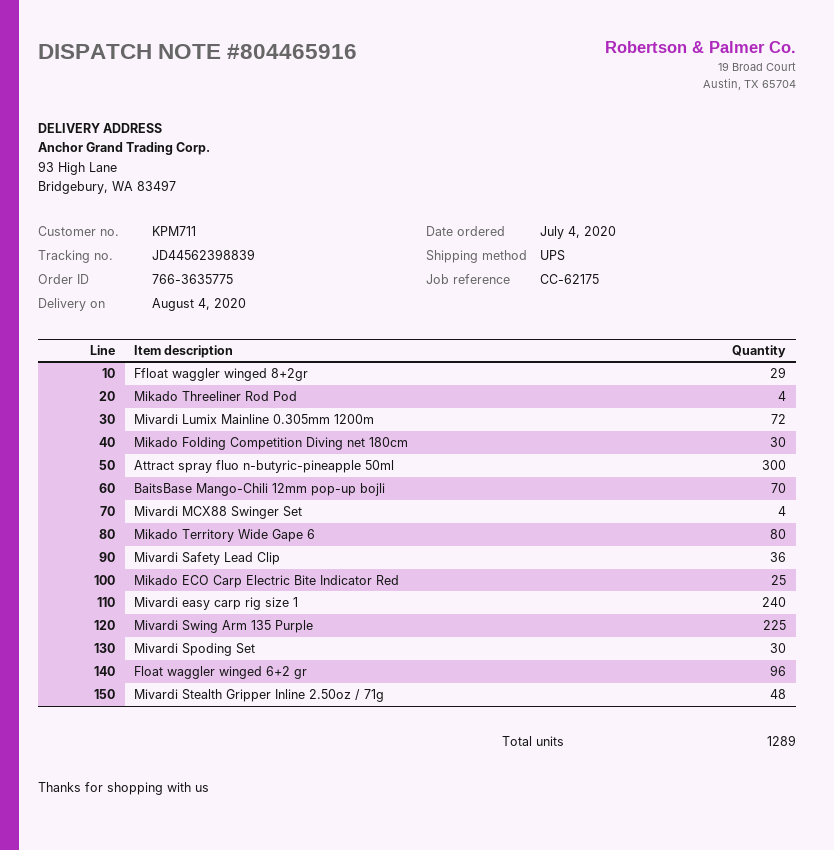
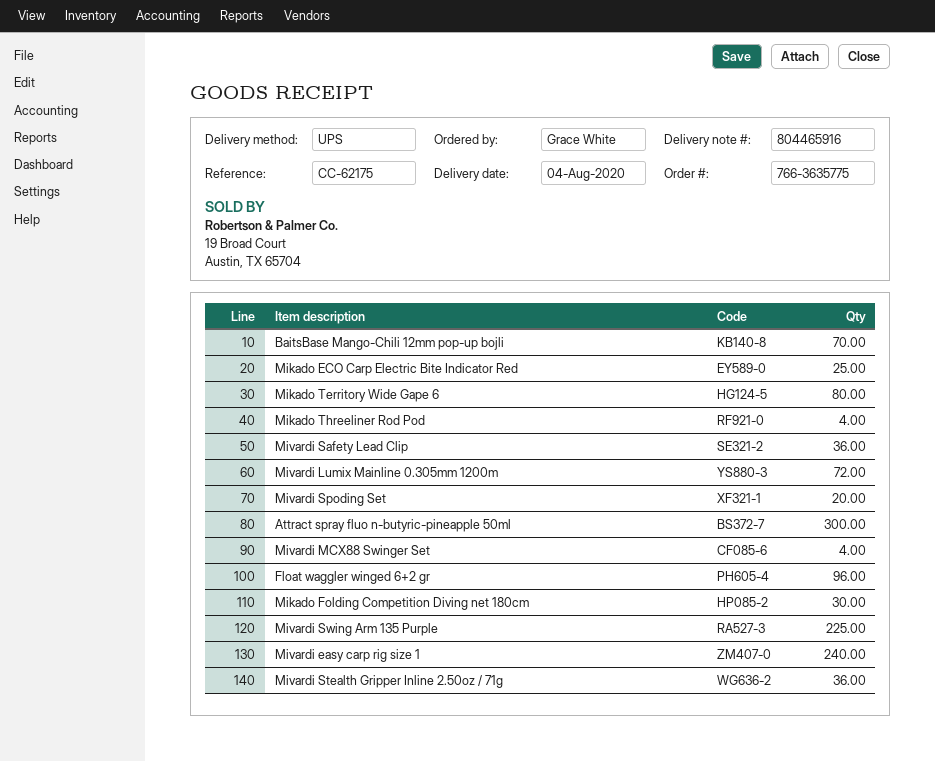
Ffloat waggler winged 8+2gr: 29 -> none
Mivardi Spoding Set: 30 -> 20
Mivardi Stealth Gripper Inline 2.50oz / 71g: 48 -> 36

